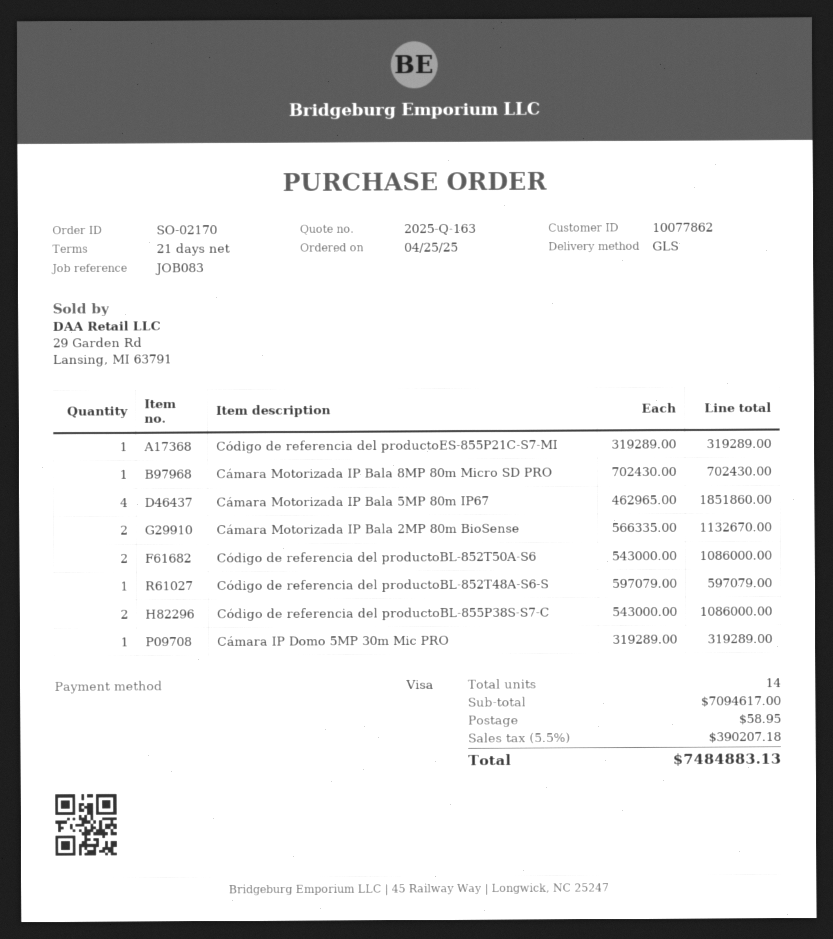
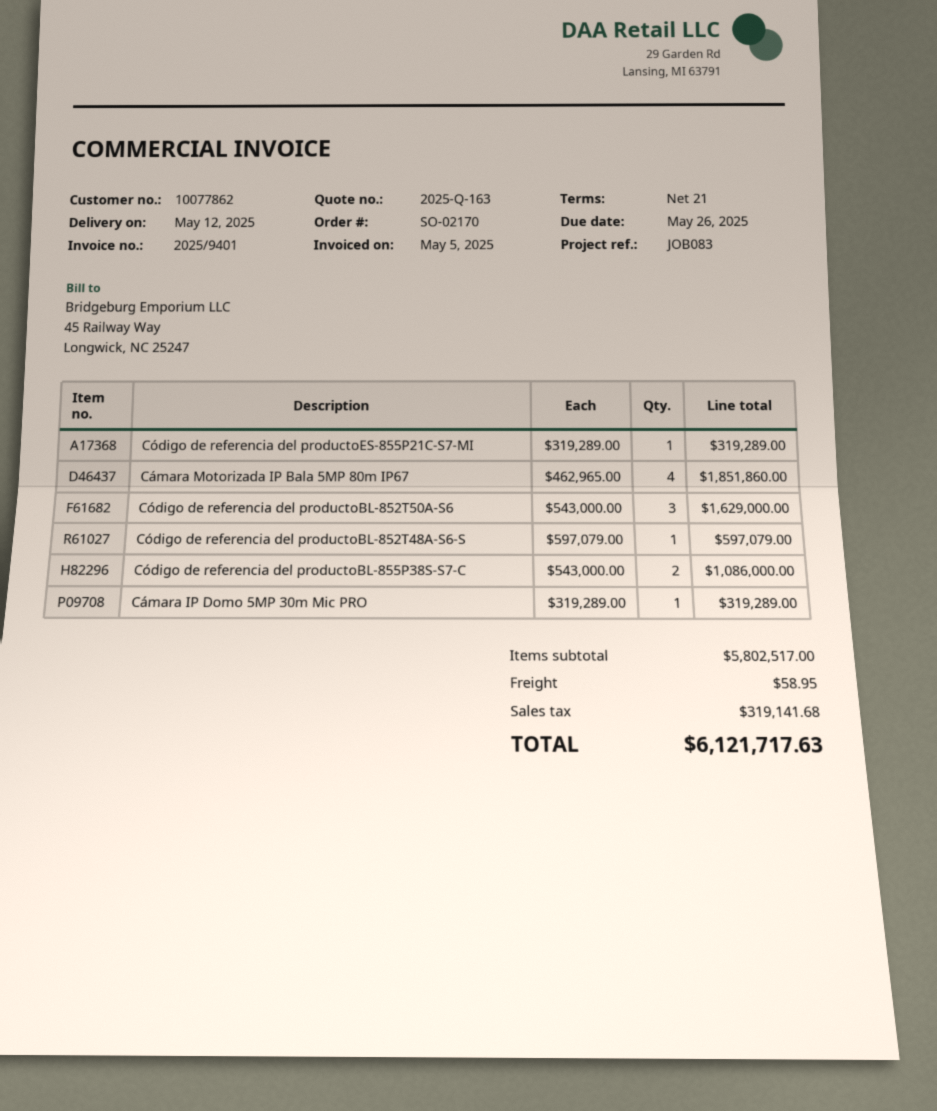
Cámara Motorizada IP Bala 8MP 80m Micro SD PRO: 1 x 702430.00 = 702430.00 -> none
Cámara Motorizada IP Bala 2MP 80m BioSense: 2 x 566335.00 = 1132670.00 -> none
Código de referencia del productoBL-852T50A-S6: 2 x 543000.00 = 1086000.00 -> 3 x 543000.00 = 1629000.00
subtotal: 7094617.00 -> 5802517.00
tax: 390207.18 -> 319141.68
total: 7484883.13 -> 6121717.63

